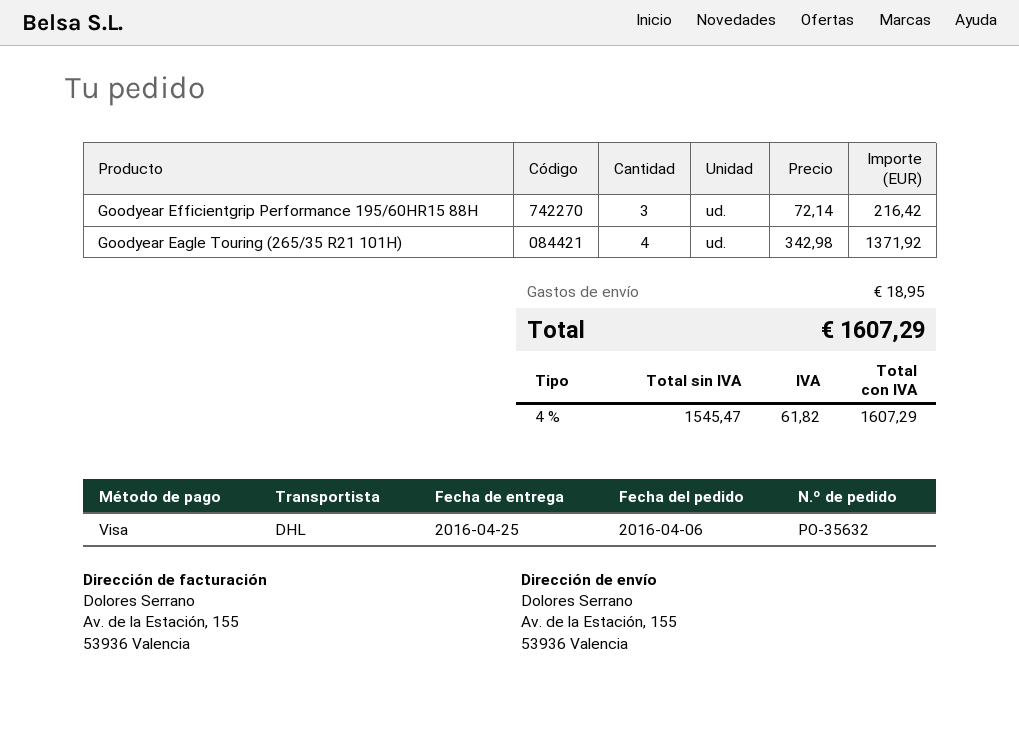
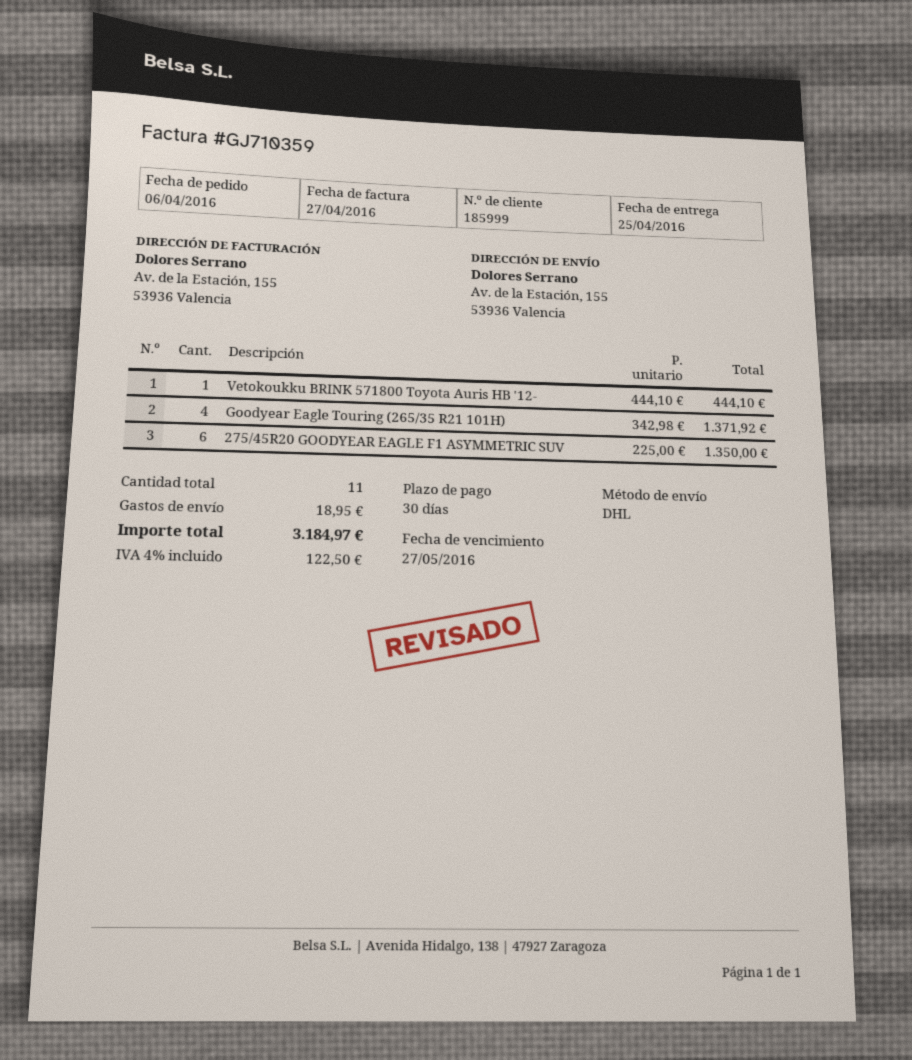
Goodyear Efficientgrip Performance 195/60HR15 88H: 3 x 72.14 = 216.42 -> none
Vetokoukku BRINK 571800 Toyota Auris HB '12-: none -> 1 x 444.10 = 444.10
275/45R20 GOODYEAR EAGLE F1 ASYMMETRIC SUV: none -> 6 x 225.00 = 1350.00
tax: 4% = 61.82 -> 4% = 122.50
total: 1607.29 -> 3184.97

